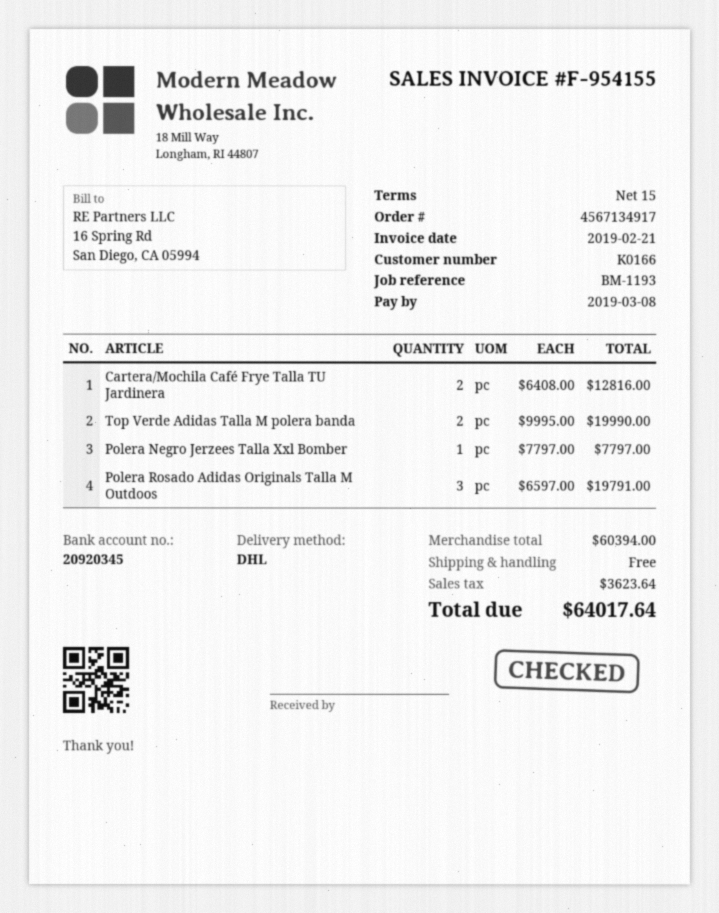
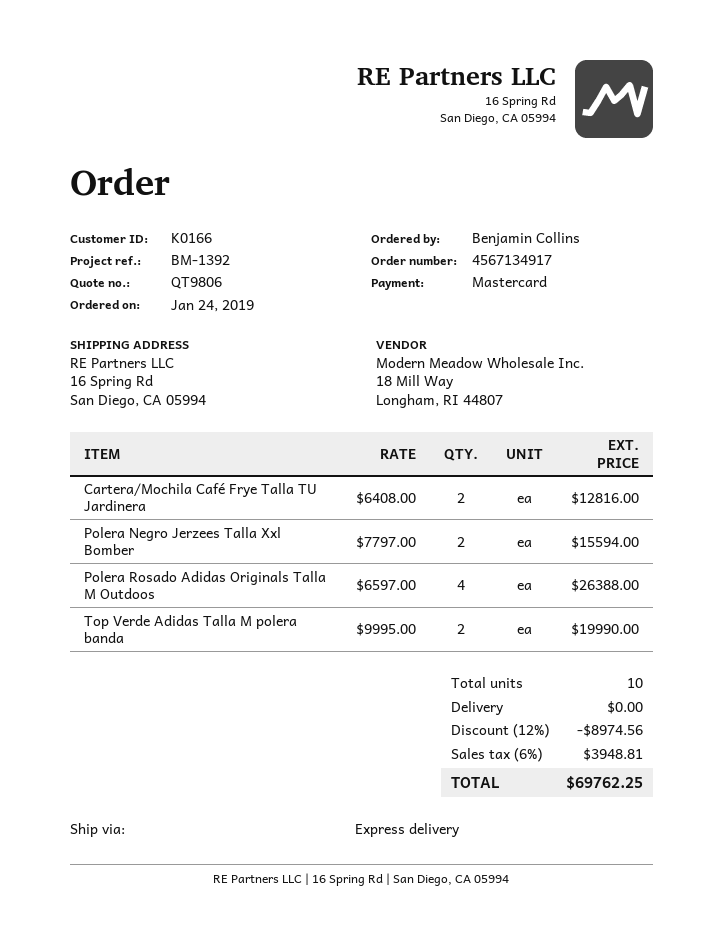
reference: BM-1193 -> BM-1392
shipping method: DHL -> express
Polera Negro Jerzees Talla Xxl Bomber: 1 x 7797.00 = 7797.00 -> 2 x 7797.00 = 15594.00
Polera Rosado Adidas Originals Talla M Outdoos: 3 x 6597.00 = 19791.00 -> 4 x 6597.00 = 26388.00
discount: none -> 12% = 8974.56
tax: 3623.64 -> 3948.81
total: 64017.64 -> 69762.25

